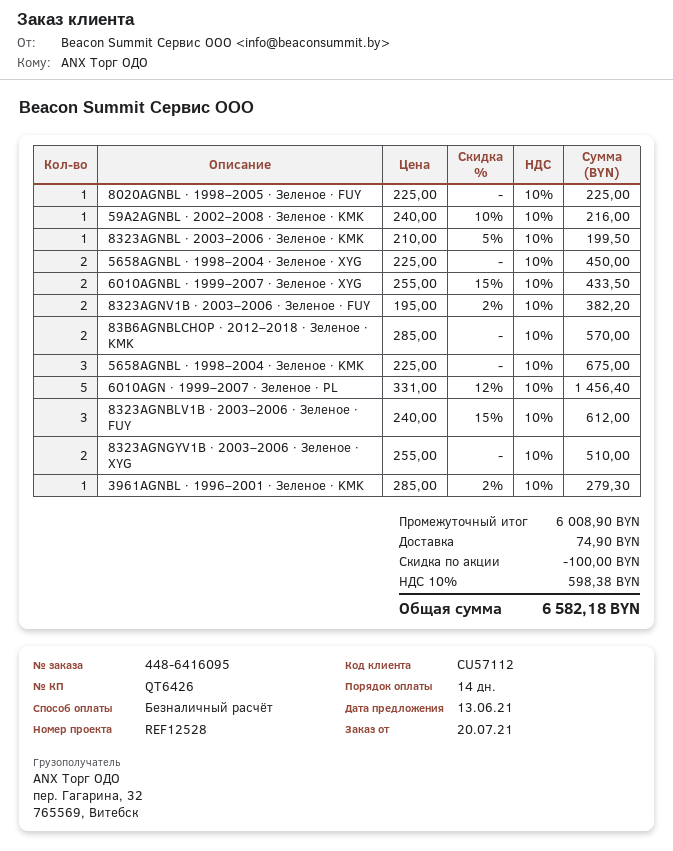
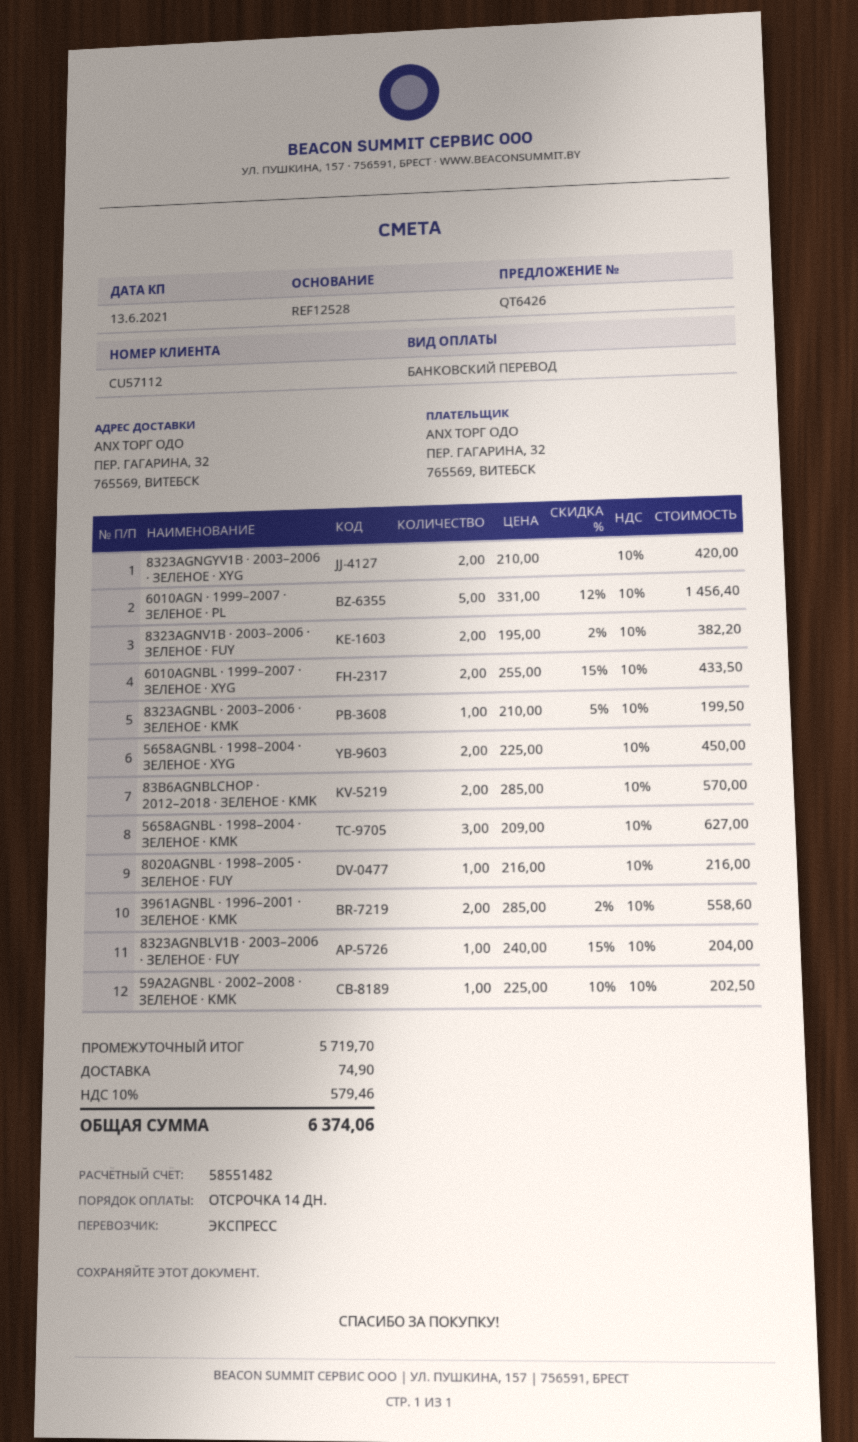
8020AGNBL · 1998–2005 · Зеленое · FUY: 1 x 225.00 = 225.00 -> 1 x 216.00 = 216.00
59A2AGNBL · 2002–2008 · Зеленое · KMK: 1 x 240.00 - 10% = 216.00 -> 1 x 225.00 - 10% = 202.50
5658AGNBL · 1998–2004 · Зеленое · KMK: 3 x 225.00 = 675.00 -> 3 x 209.00 = 627.00
8323AGNBLV1B · 2003–2006 · Зеленое · FUY: 3 x 240.00 - 15% = 612.00 -> 1 x 240.00 - 15% = 204.00
8323AGNGYV1B · 2003–2006 · Зеленое · XYG: 2 x 255.00 = 510.00 -> 2 x 210.00 = 420.00
3961AGNBL · 1996–2001 · Зеленое · KMK: 1 x 285.00 - 2% = 279.30 -> 2 x 285.00 - 2% = 558.60
subtotal: 6008.90 -> 5719.70
discount: 100.00 -> none
tax: 10% = 598.38 -> 10% = 579.46
total: 6582.18 -> 6374.06

